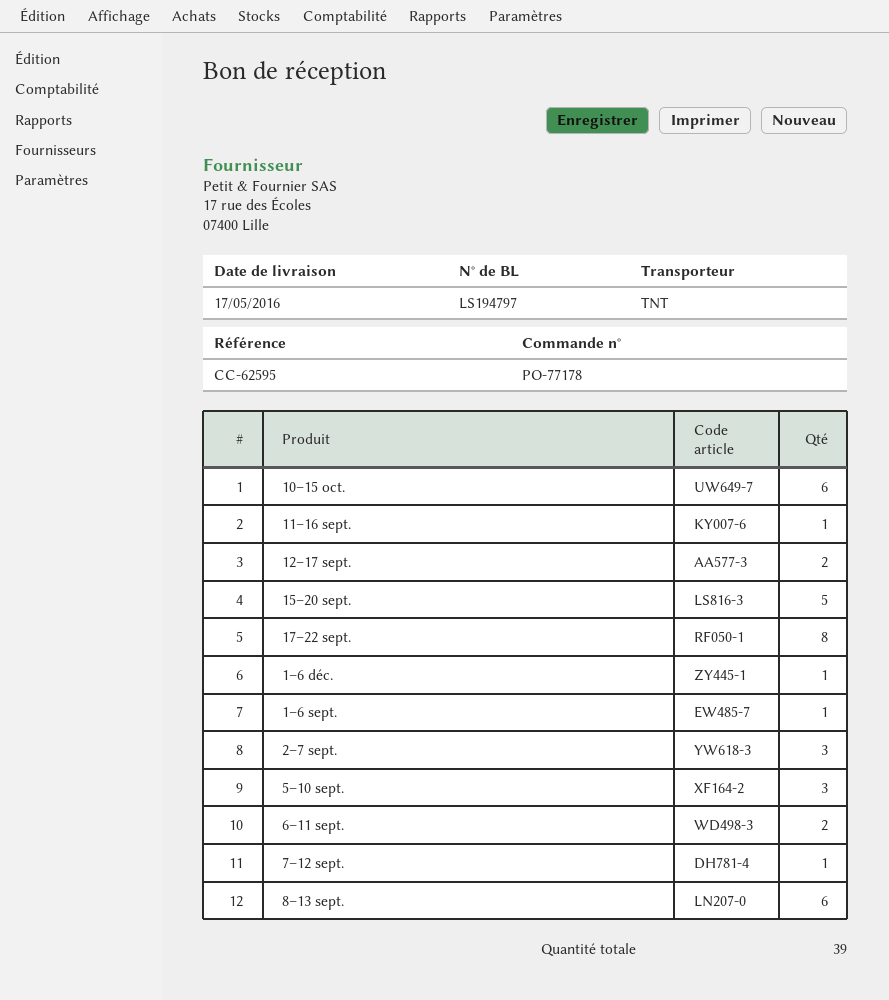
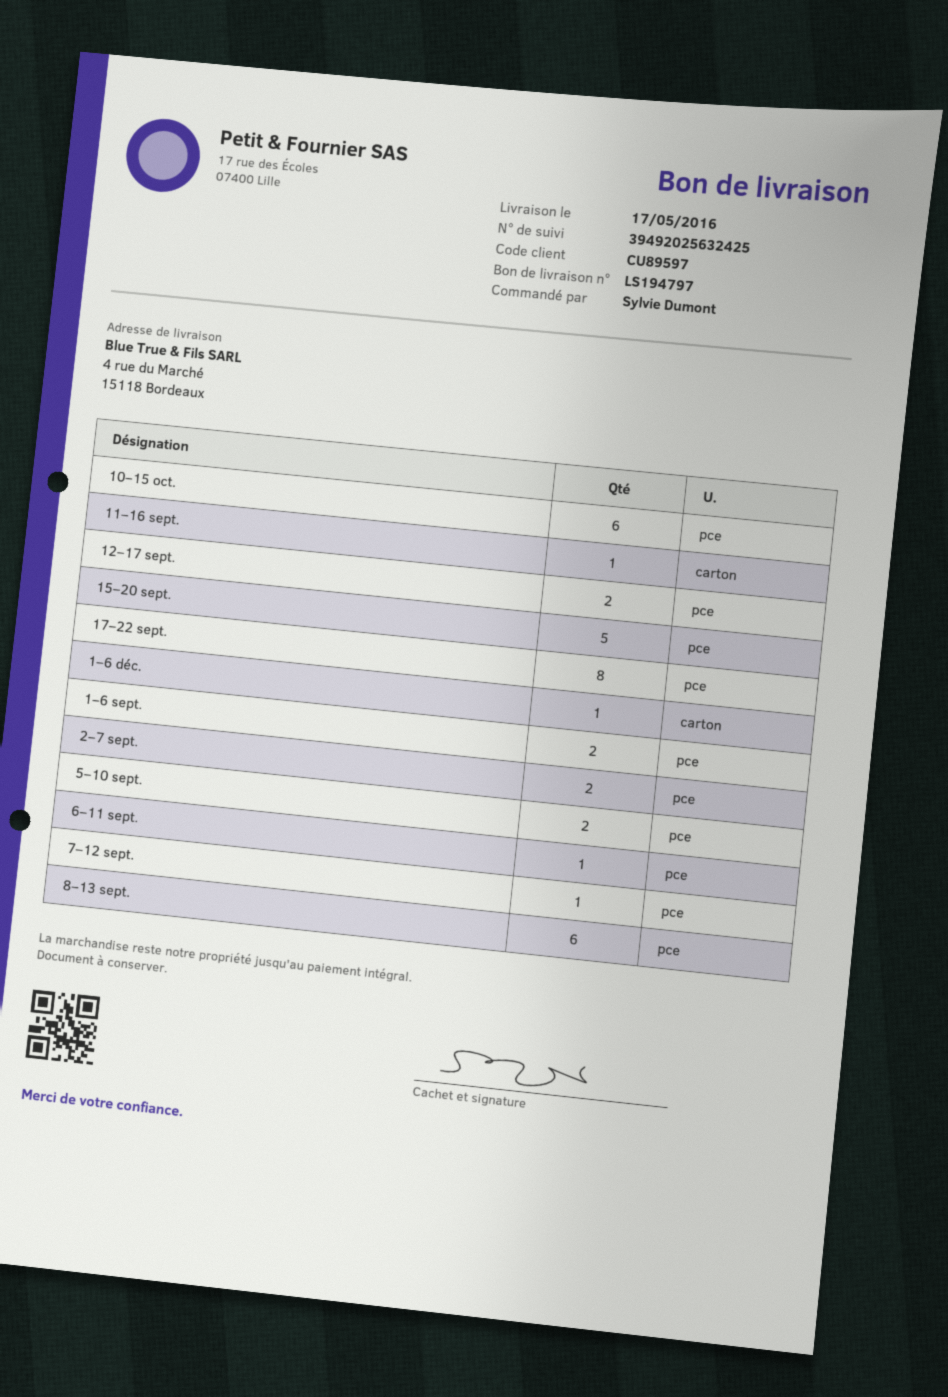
1–6 sept.: 1 -> 2
2–7 sept.: 3 -> 2
5–10 sept.: 3 -> 2
6–11 sept.: 2 -> 1

